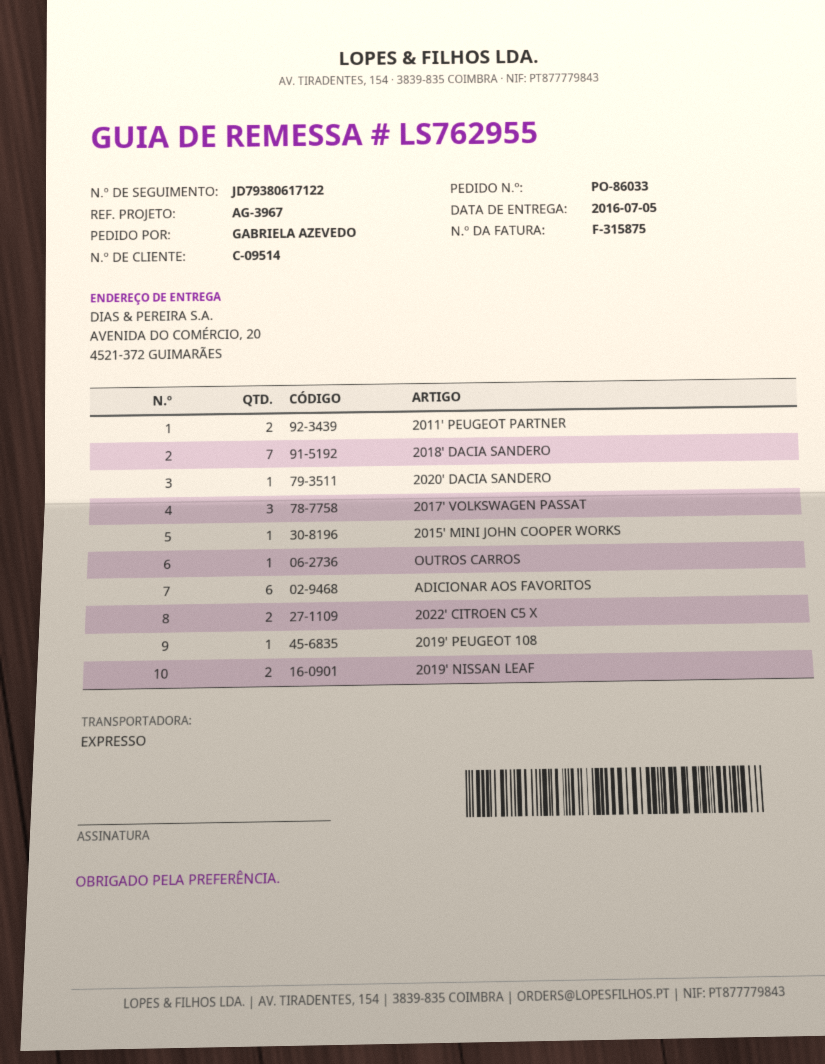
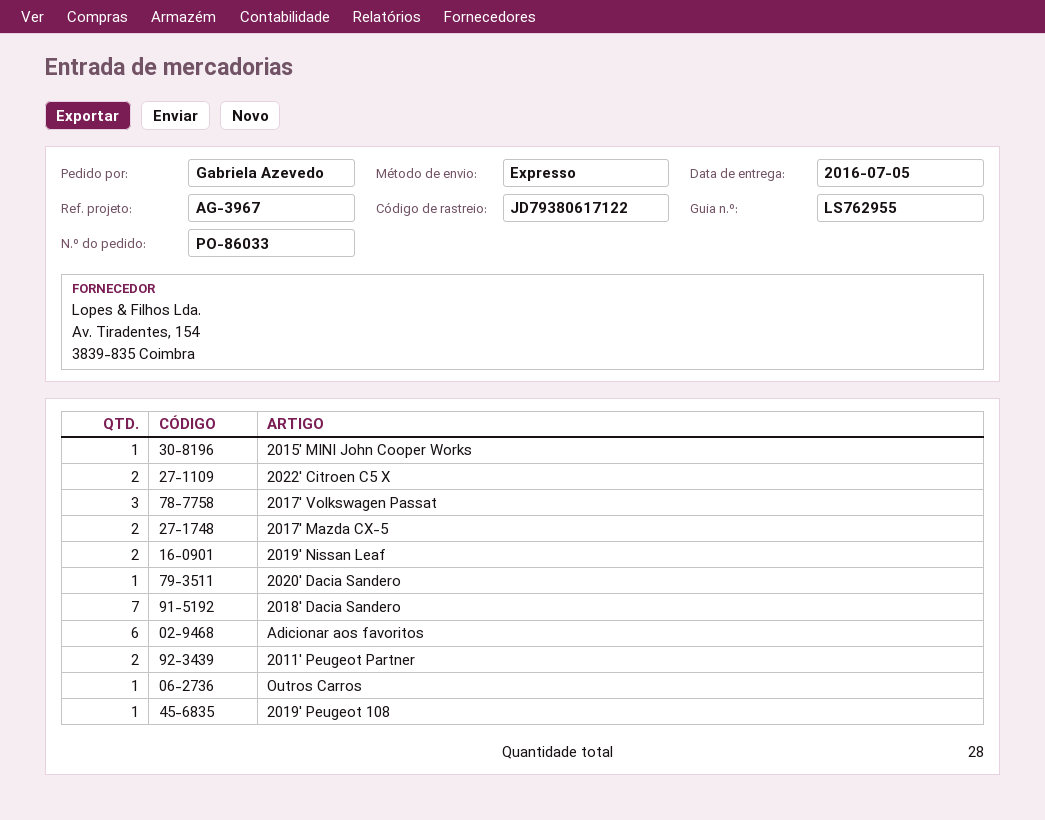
2017' Mazda CX-5: none -> 2

